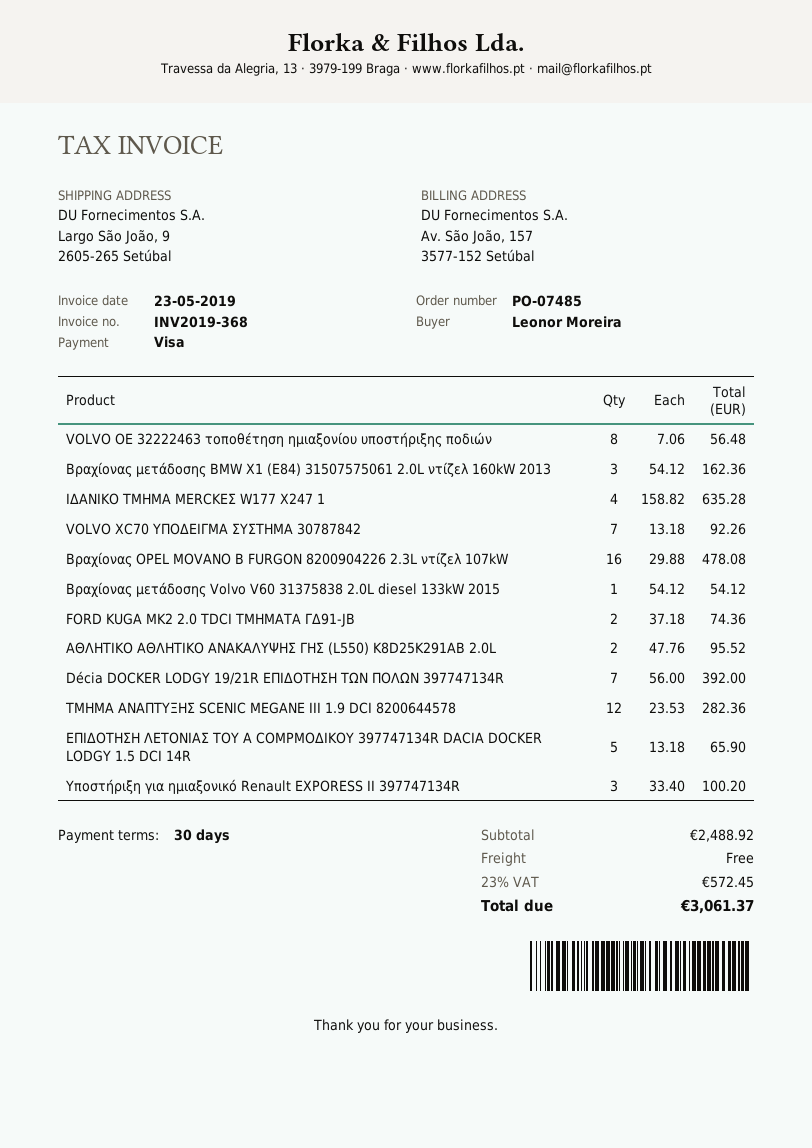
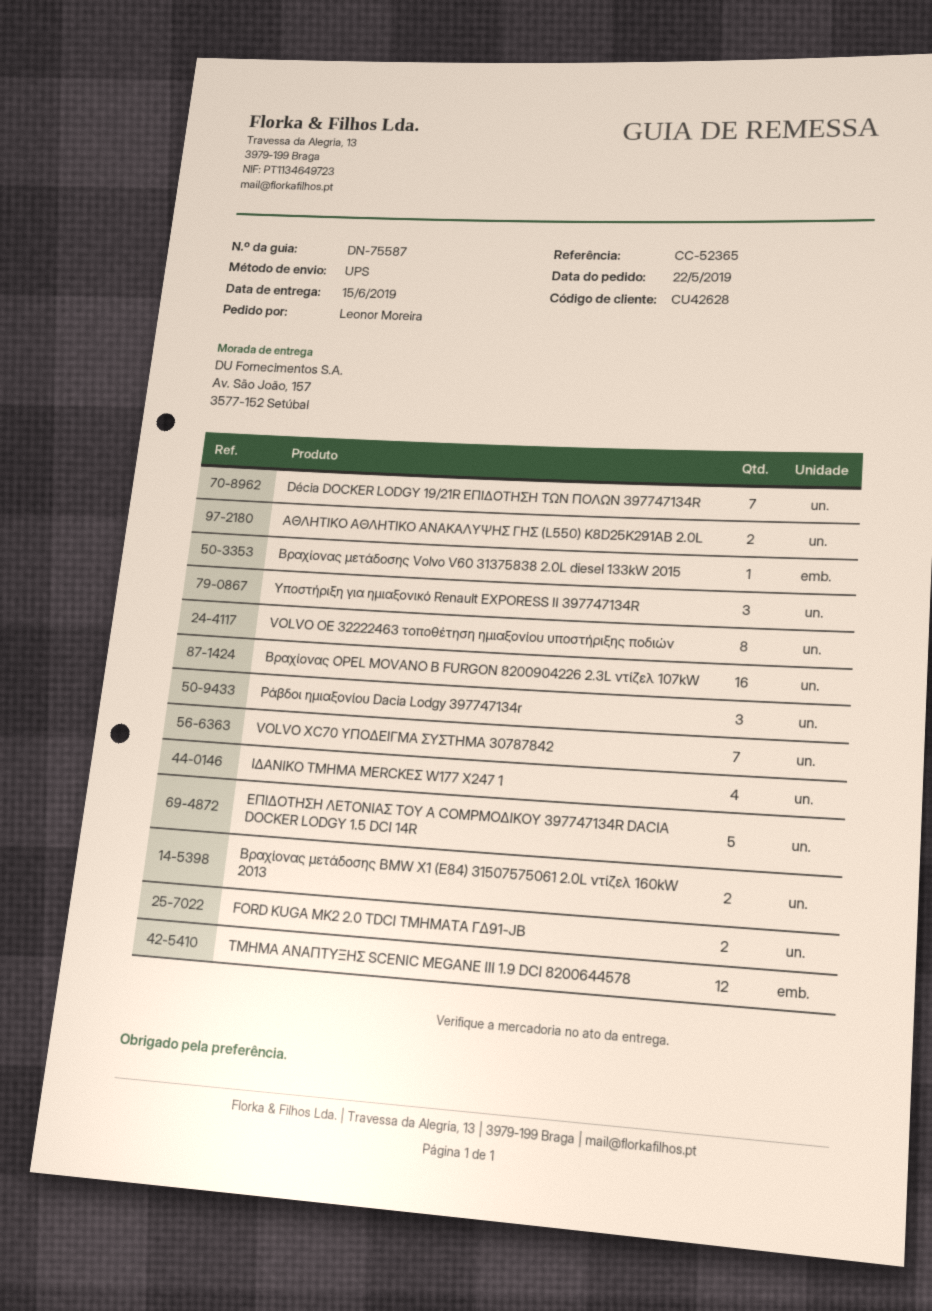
ship to: Largo São João, 9, 2605-265 Setúbal -> Av. São João, 157, 3577-152 Setúbal
Βραχίονας μετάδοσης BMW X1 (E84) 31507575061 2.0L ντίζελ 160kW 2013: 3 -> 2
Ράβδοι ημιαξονίου Dacia Lodgy 397747134r: none -> 3

